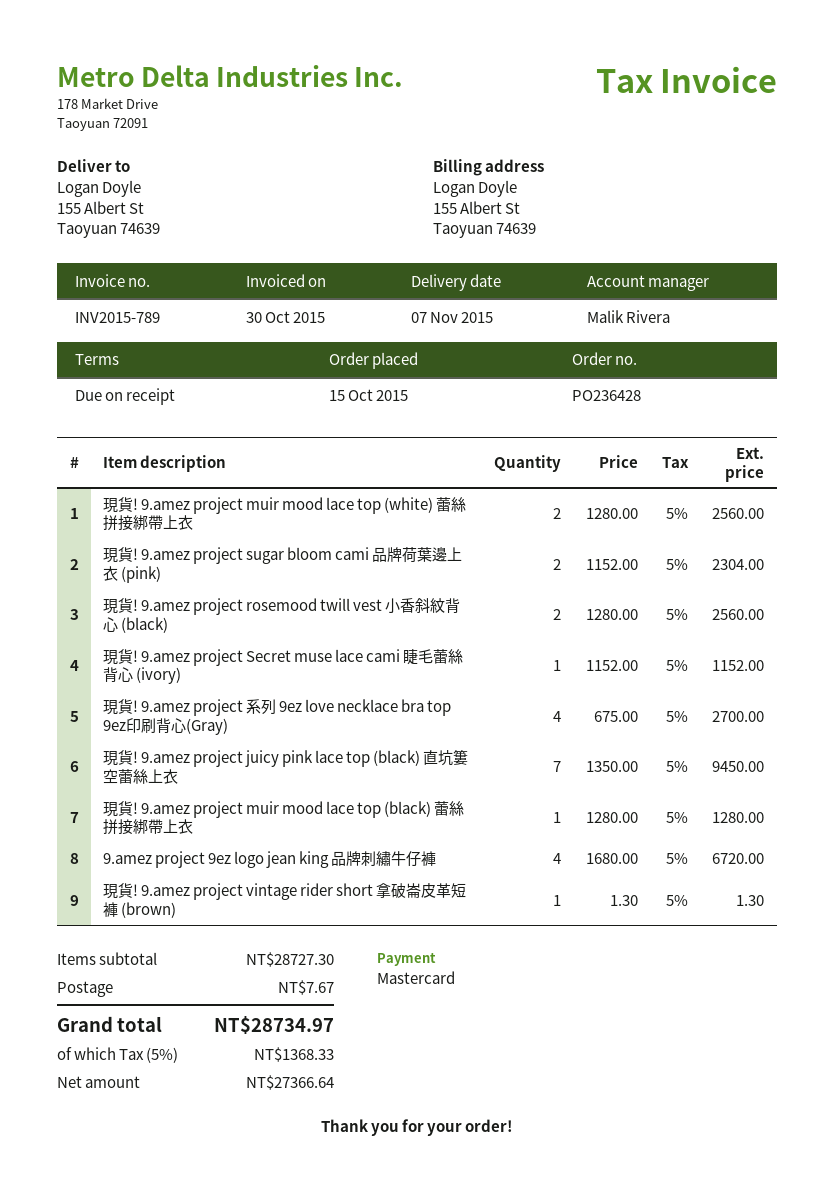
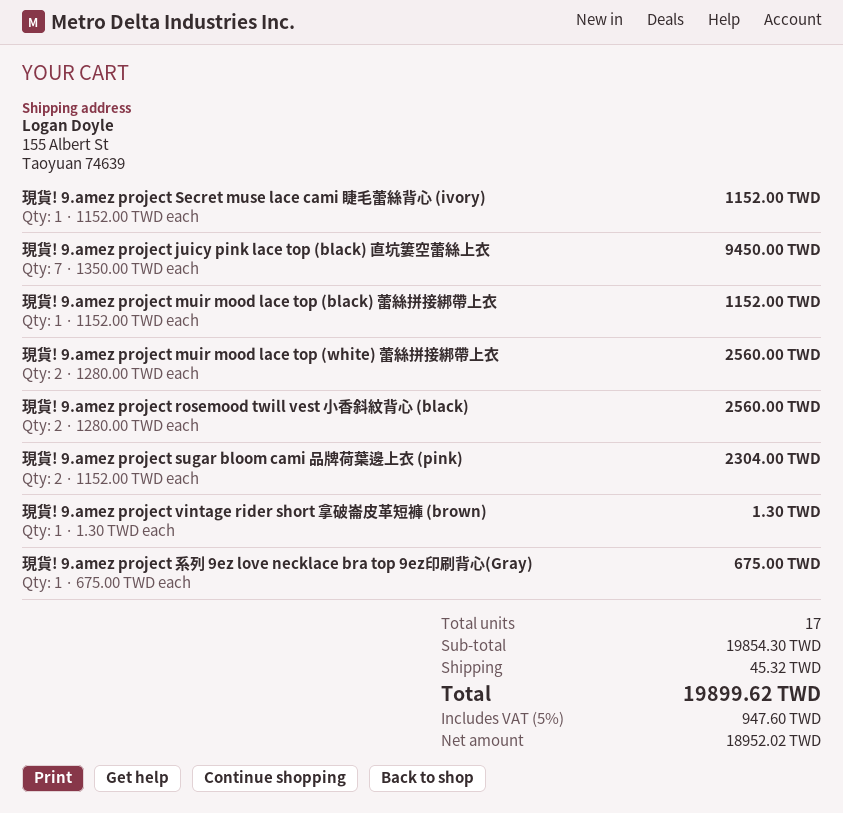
現貨! 9.amez project 系列 9ez love necklace bra top 9ez印刷背心(Gray): 4 x 675.00 = 2700.00 -> 1 x 675.00 = 675.00
現貨! 9.amez project muir mood lace top (black) 蕾絲拼接綁帶上衣: 1 x 1280.00 = 1280.00 -> 1 x 1152.00 = 1152.00
9.amez project 9ez logo jean king 品牌刺繡牛仔褲: 4 x 1680.00 = 6720.00 -> none
subtotal: 28727.30 -> 19854.30
shipping: 7.67 -> 45.32
net: 27366.64 -> 18952.02
tax: 5% = 1368.33 -> 5% = 947.60
total: 28734.97 -> 19899.62

